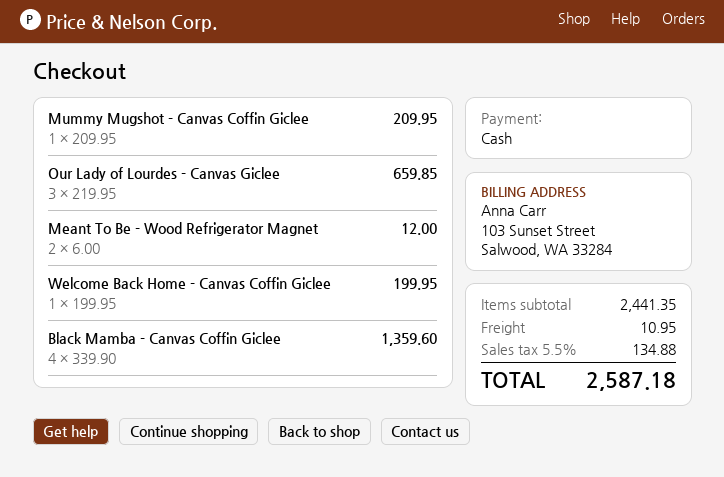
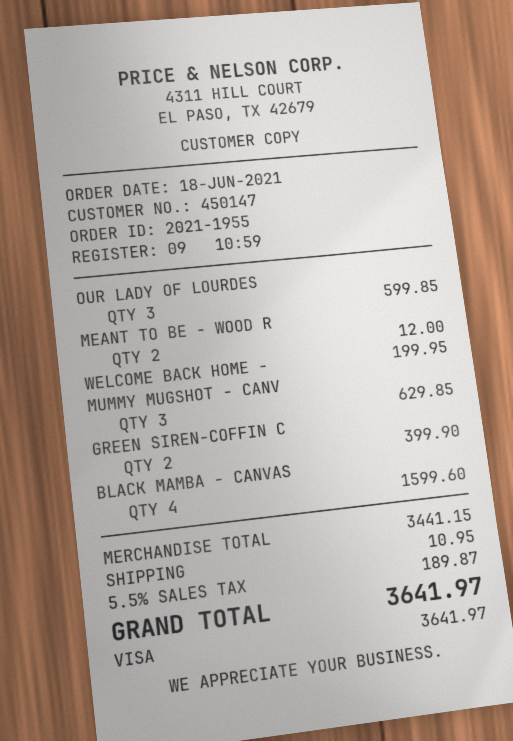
payment method: cash -> Visa
Mummy Mugshot - Canvas Coffin Giclee: 1 for 209.95 -> 3 for 629.85
Our Lady of Lourdes - Canvas Giclee: 3 for 659.85 -> 3 for 599.85
Black Mamba - Canvas Coffin Giclee: 4 for 1359.60 -> 4 for 1599.60
GREEN SIREN-COFFIN C: none -> 2 for 399.90
subtotal: 2441.35 -> 3441.15
tax: 5.5% = 134.88 -> 5.5% = 189.87
total: 2587.18 -> 3641.97

